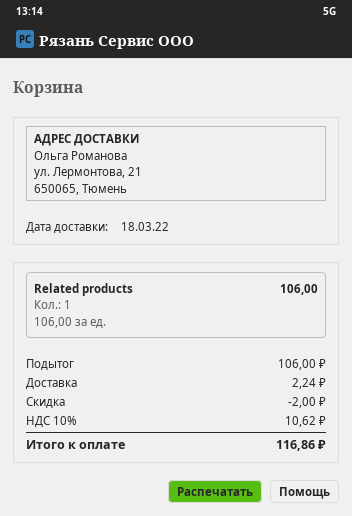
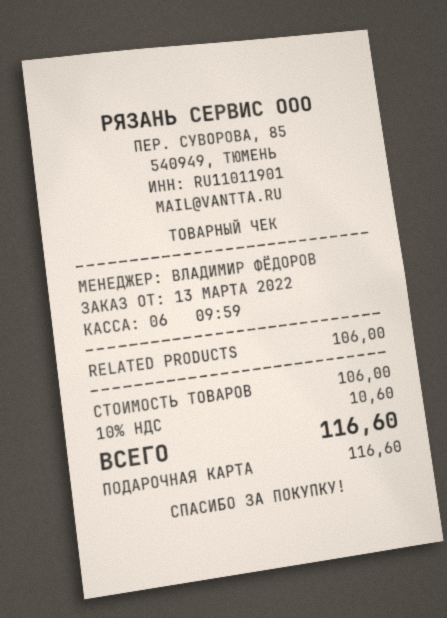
discount: 2.00 -> none
shipping: 2.24 -> none
tax: 10% = 10.62 -> 10% = 10.60
total: 116.86 -> 116.60

